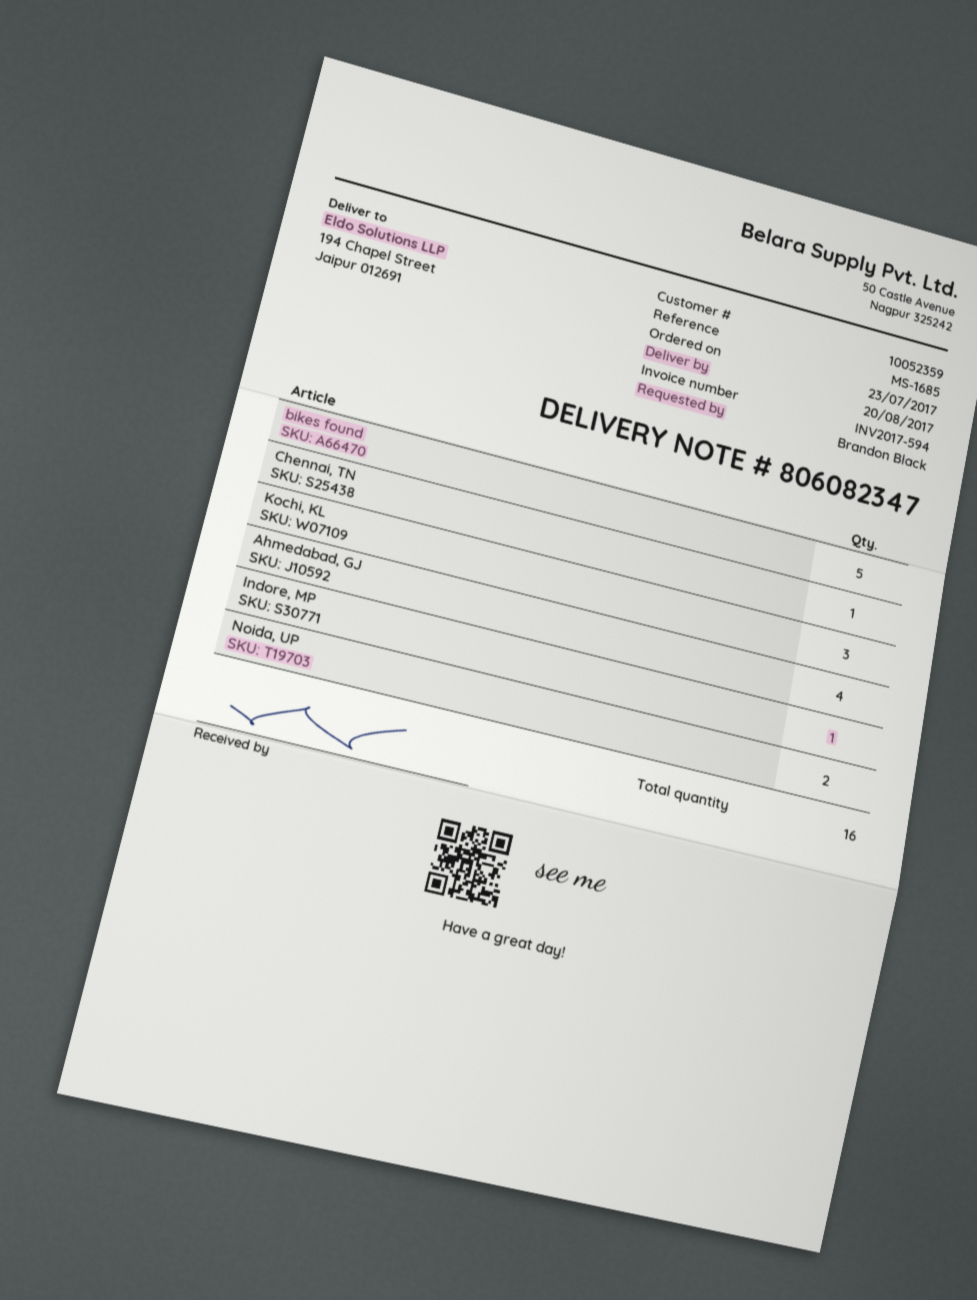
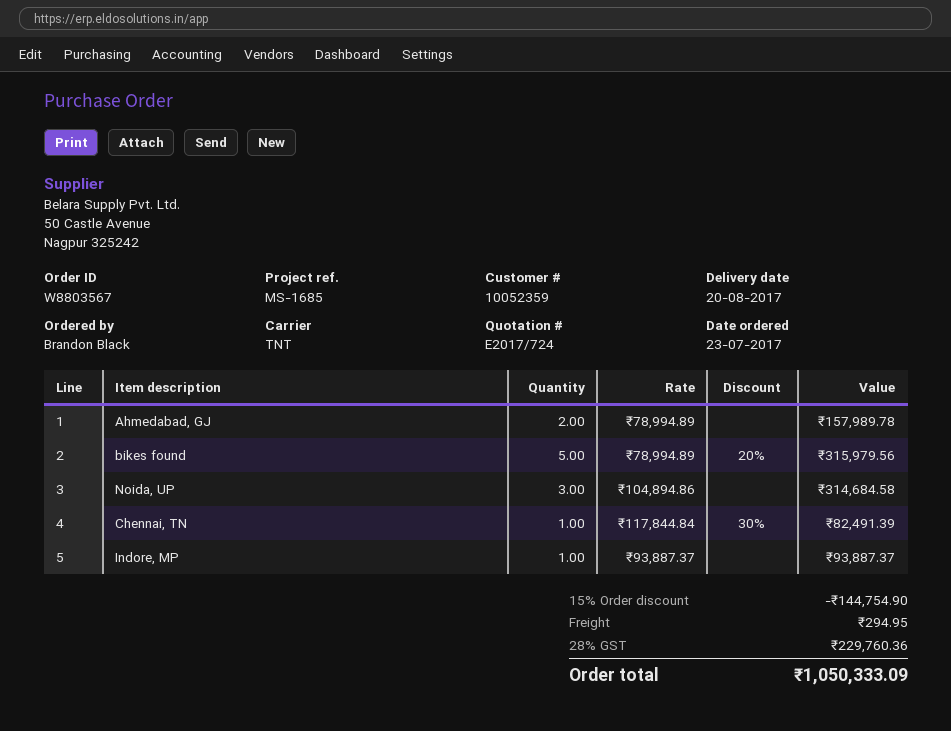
Kochi, KL: 3 -> none
Ahmedabad, GJ: 4 -> 2
Noida, UP: 2 -> 3

